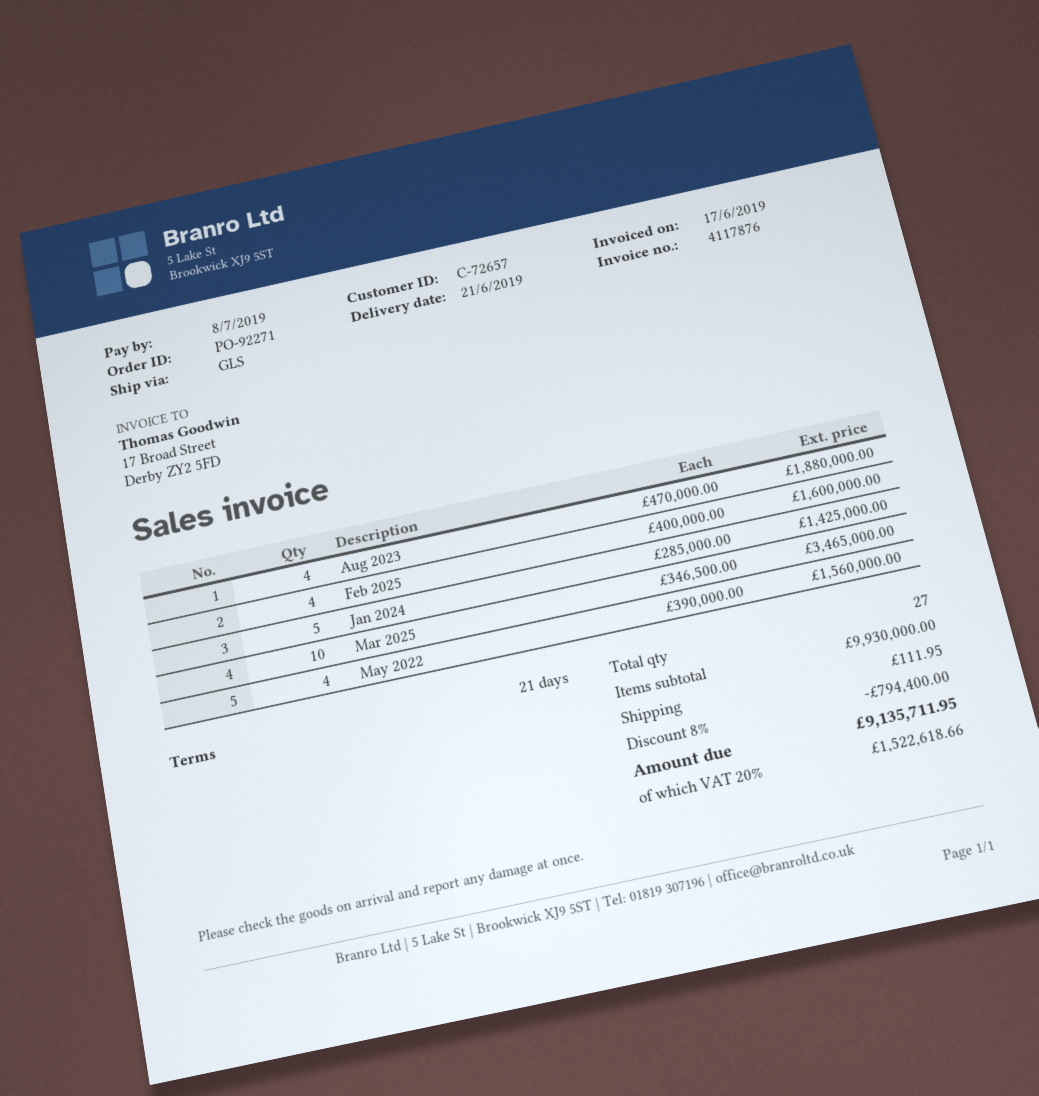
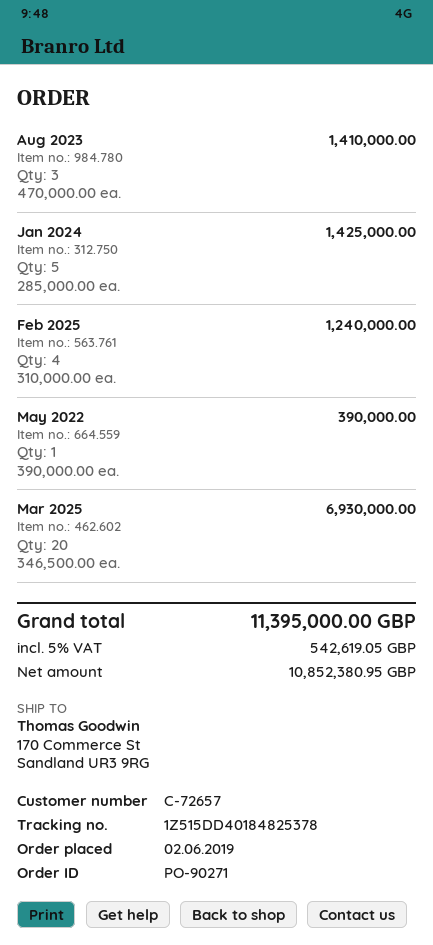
order number: PO-92271 -> PO-90271
Aug 2023: 4 x 470000.00 = 1880000.00 -> 3 x 470000.00 = 1410000.00
Feb 2025: 4 x 400000.00 = 1600000.00 -> 4 x 310000.00 = 1240000.00
Mar 2025: 10 x 346500.00 = 3465000.00 -> 20 x 346500.00 = 6930000.00
May 2022: 4 x 390000.00 = 1560000.00 -> 1 x 390000.00 = 390000.00
discount: 8% = 794400.00 -> none
shipping: 111.95 -> none
tax: 20% = 1522618.66 -> 5% = 542619.05
total: 9135711.95 -> 11395000.00

